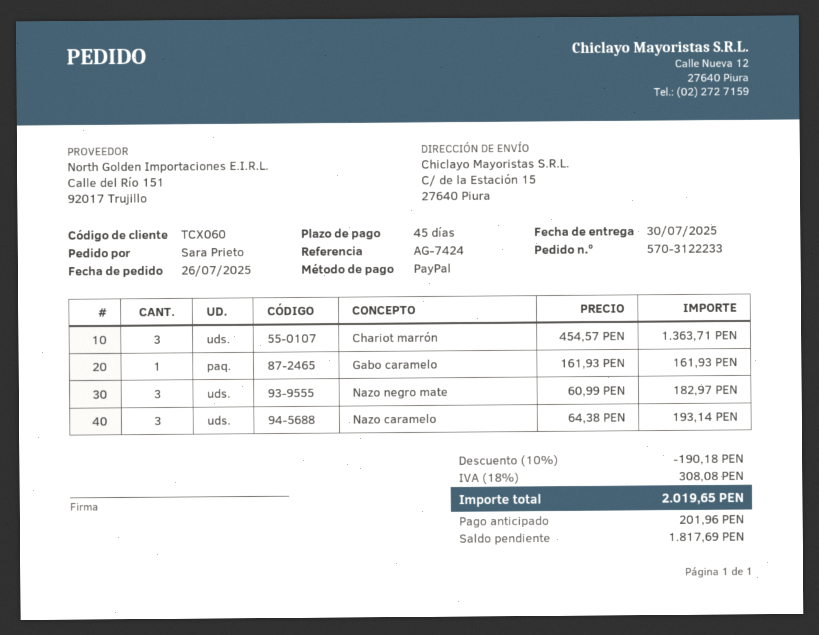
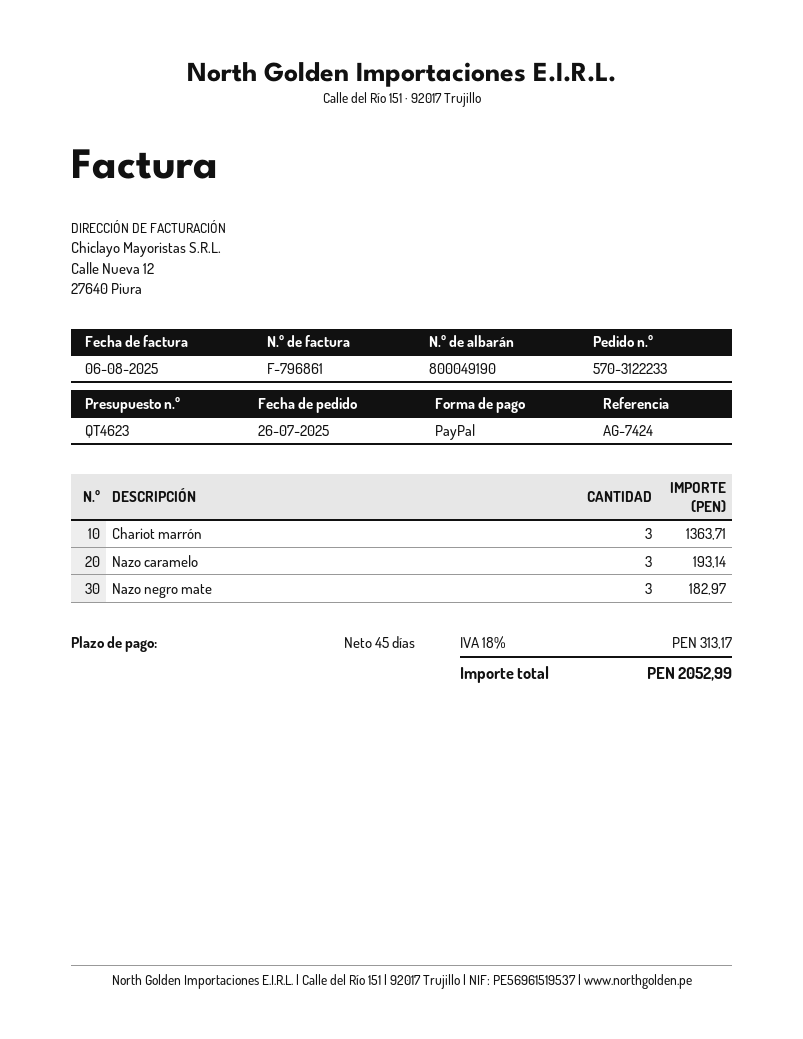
Gabo caramelo: 1 for 161.93 -> none
discount: 10% = 190.18 -> none
tax: 18% = 308.08 -> 18% = 313.17
total: 2019.65 -> 2052.99

